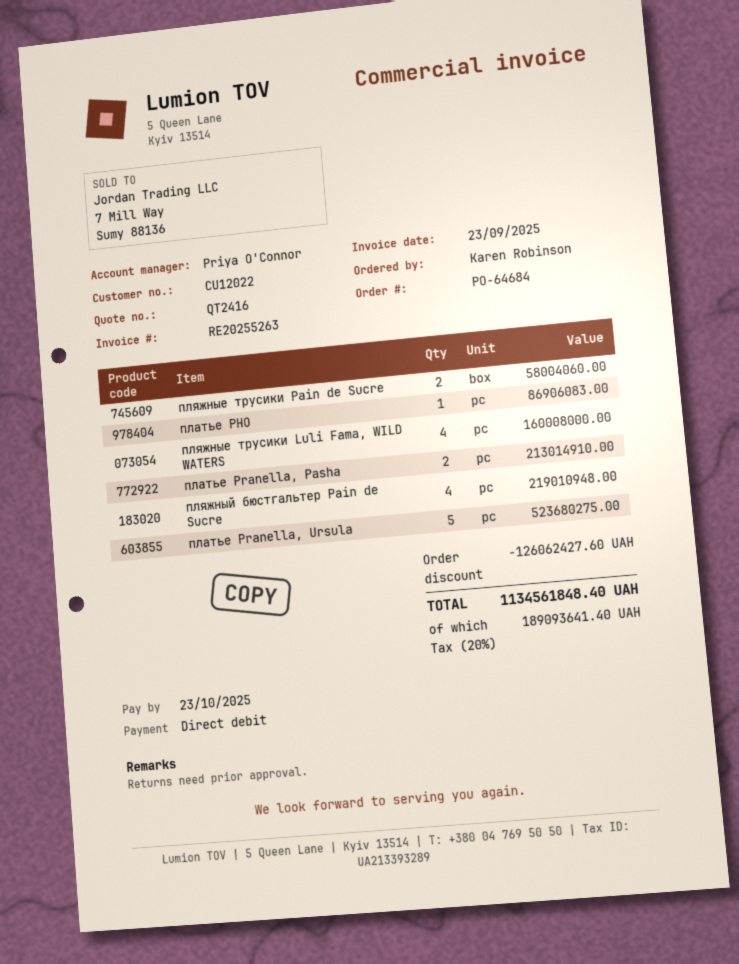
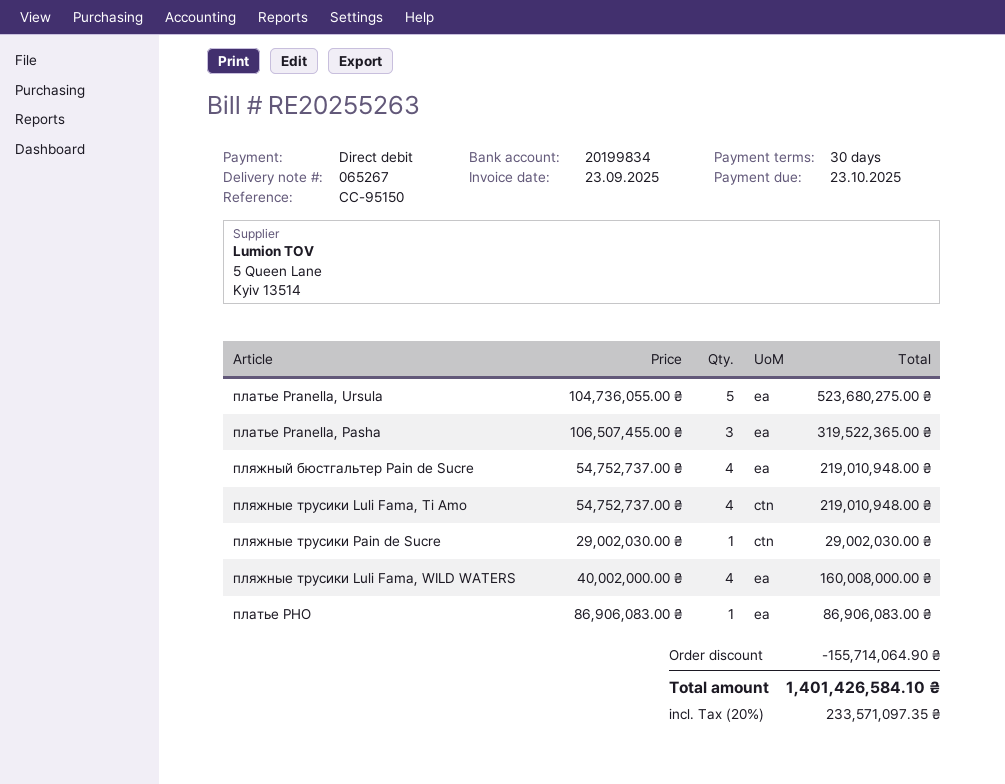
пляжные трусики Pain de Sucre: 2 for 58004060.00 -> 1 for 29002030.00
платье Pranella, Pasha: 2 for 213014910.00 -> 3 for 319522365.00
пляжные трусики Luli Fama, Ti Amo: none -> 4 for 219010948.00
discount: 126062427.60 -> 155714064.90
tax: 20% = 189093641.40 -> 20% = 233571097.35
total: 1134561848.40 -> 1401426584.10

